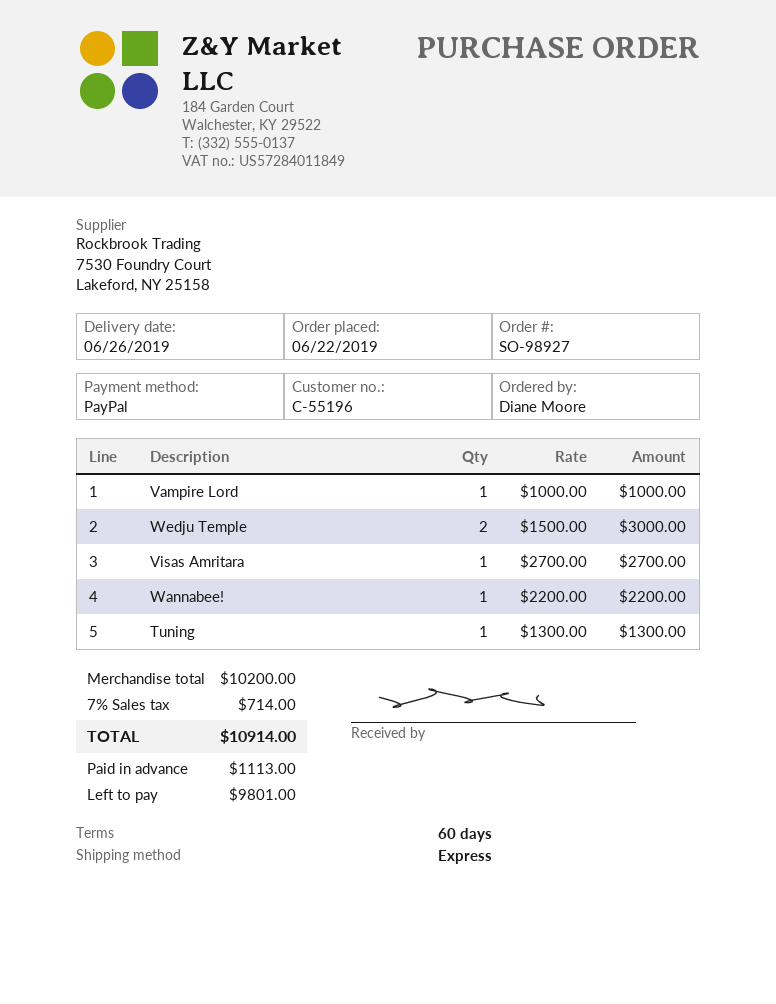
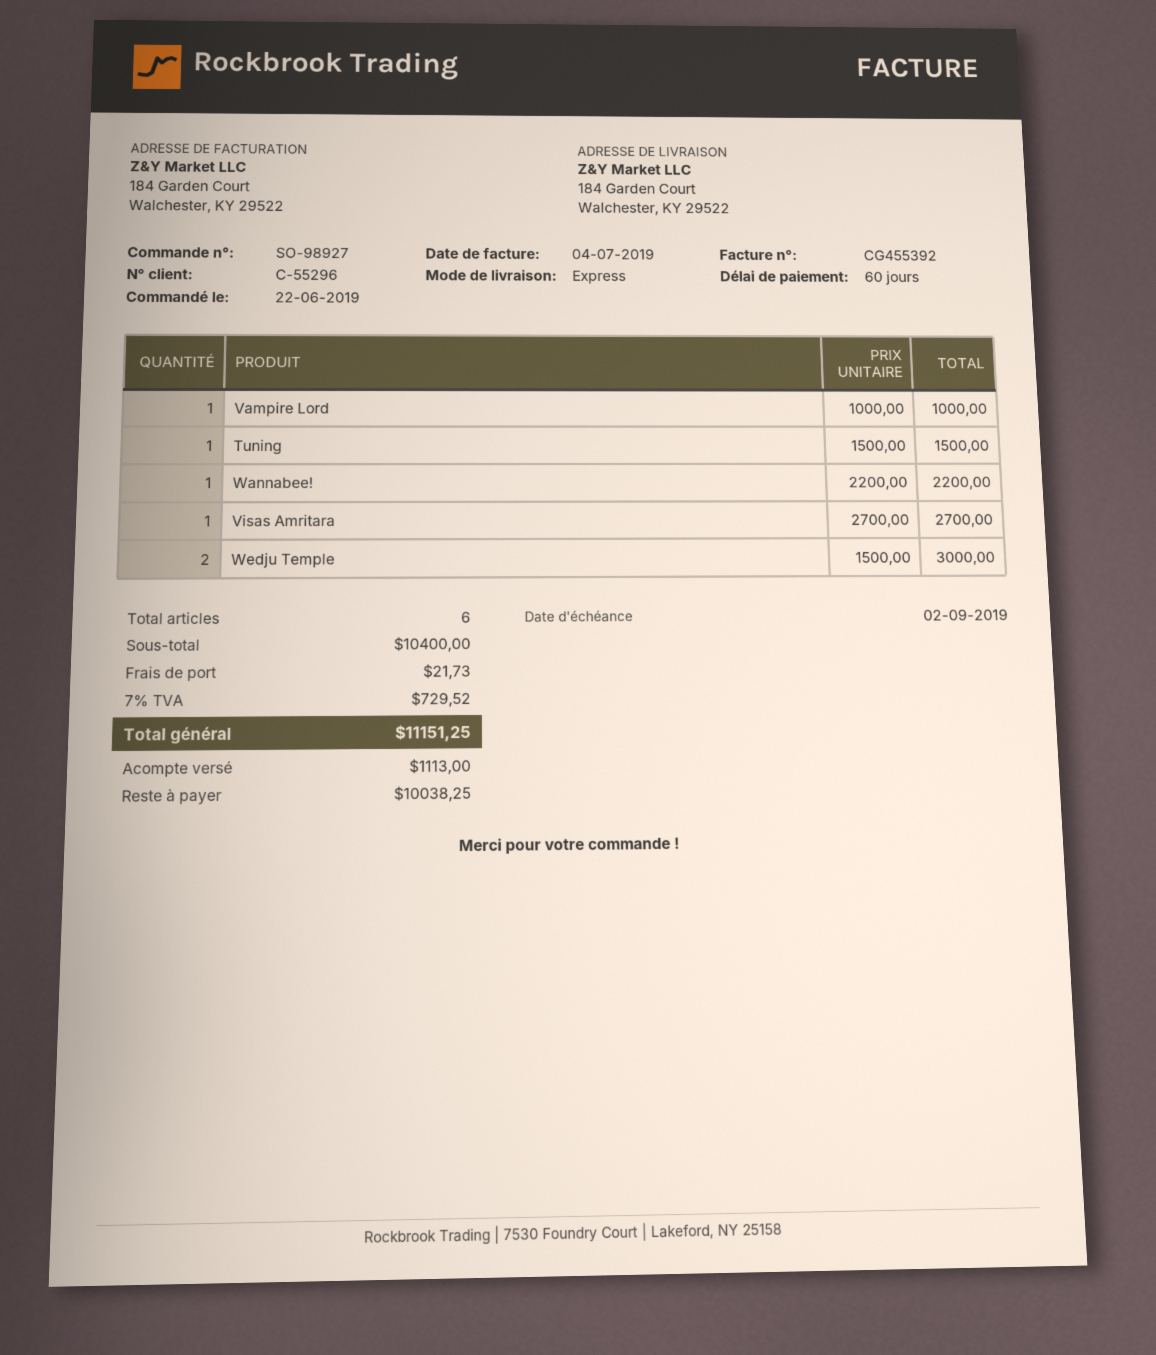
customer number: C-55196 -> C-55296
Tuning: 1 x 1300.00 = 1300.00 -> 1 x 1500.00 = 1500.00
subtotal: 10200.00 -> 10400.00
shipping: none -> 21.73
tax: 7% = 714.00 -> 7% = 729.52
total: 10914.00 -> 11151.25
balance: 9801.00 -> 10038.25

